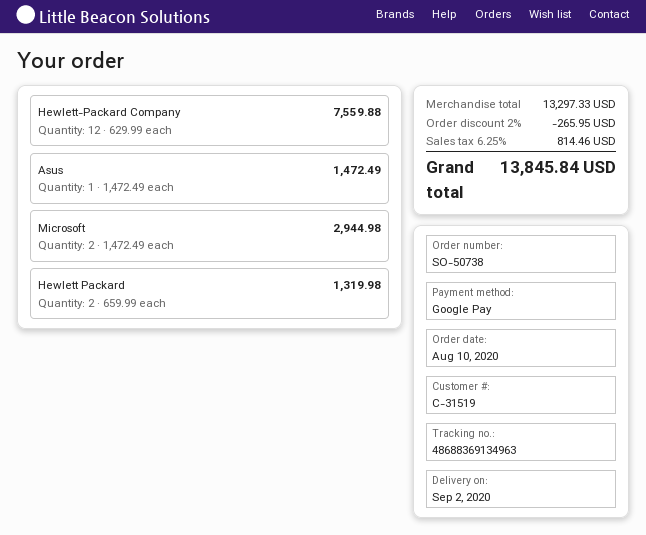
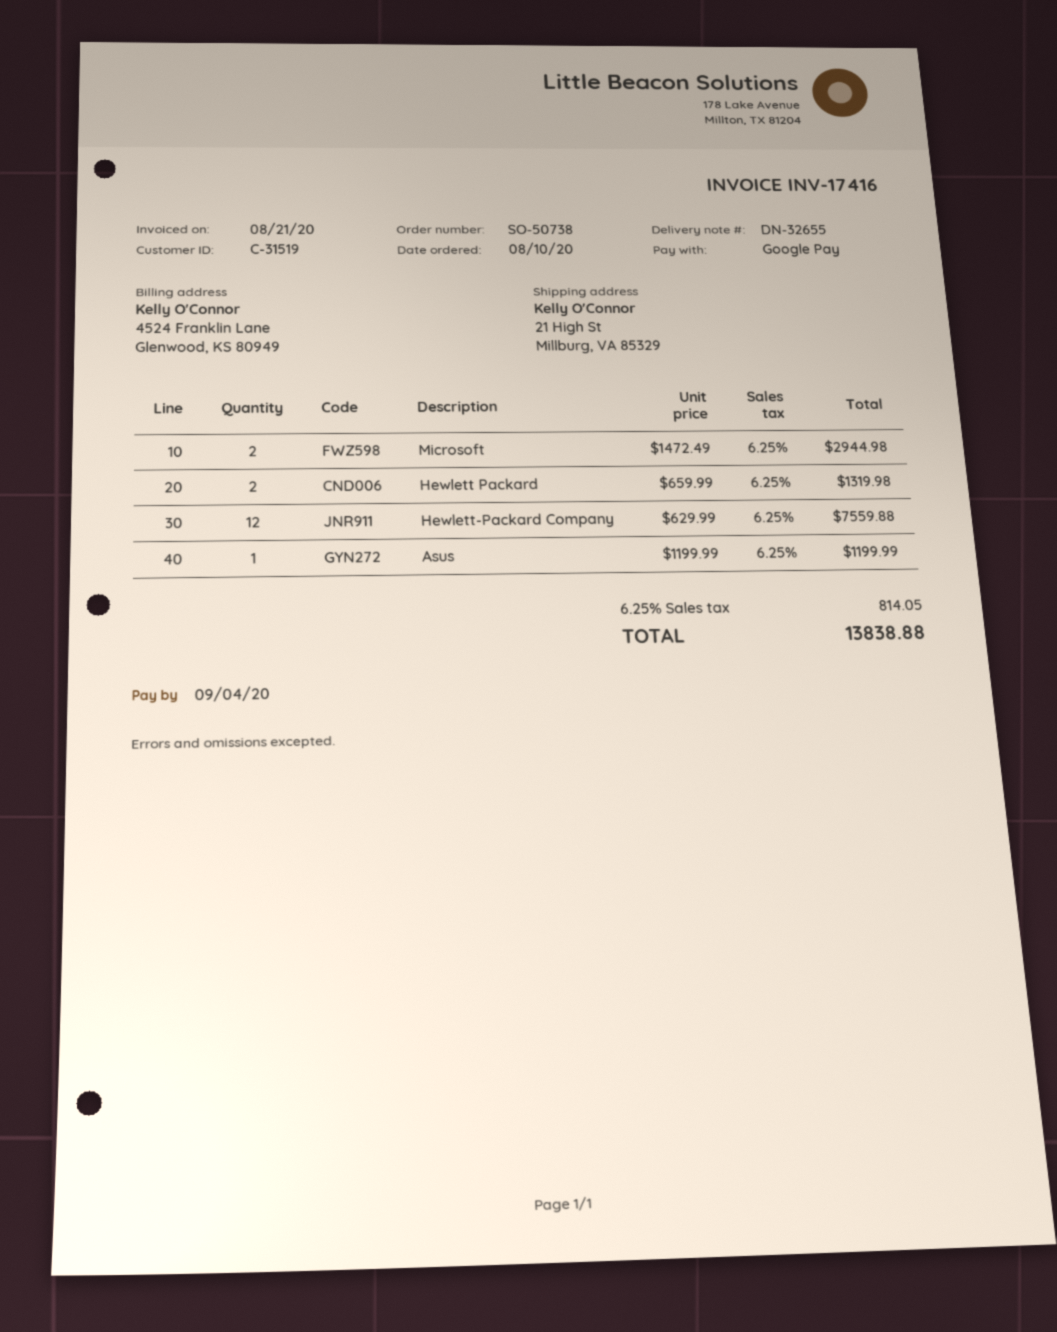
Asus: 1 x 1472.49 = 1472.49 -> 1 x 1199.99 = 1199.99
discount: 2% = 265.95 -> none
tax: 6.25% = 814.46 -> 6.25% = 814.05
total: 13845.84 -> 13838.88

